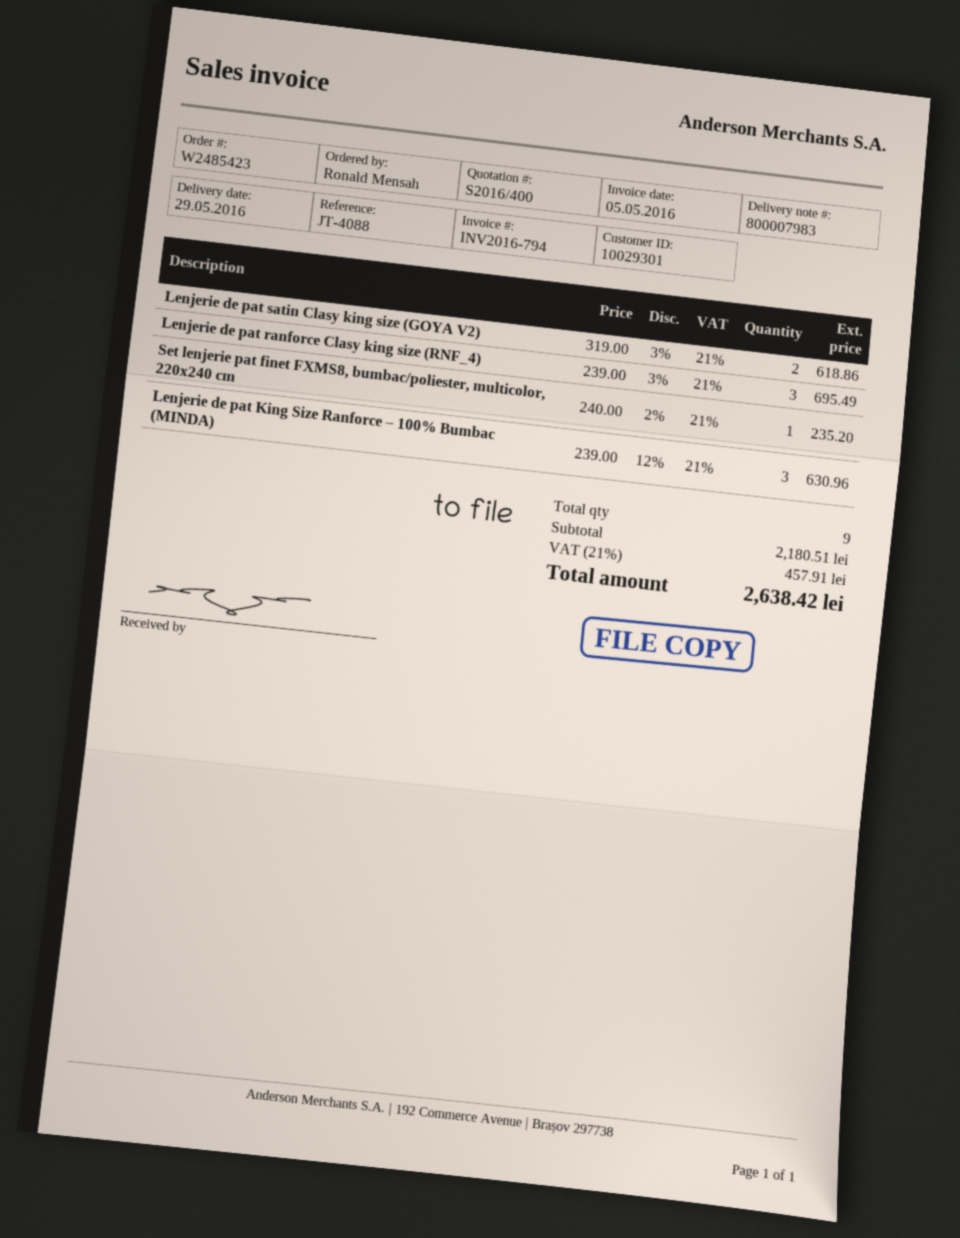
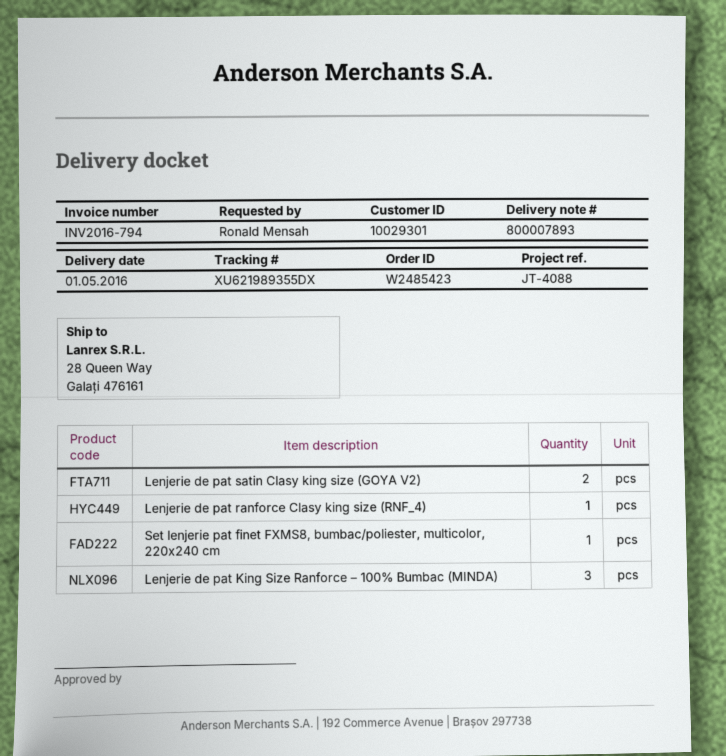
delivery note number: 800007983 -> 800007893
delivery date: 2016-05-29 -> 2016-05-01
Lenjerie de pat ranforce Clasy king size (RNF_4): 3 -> 1

